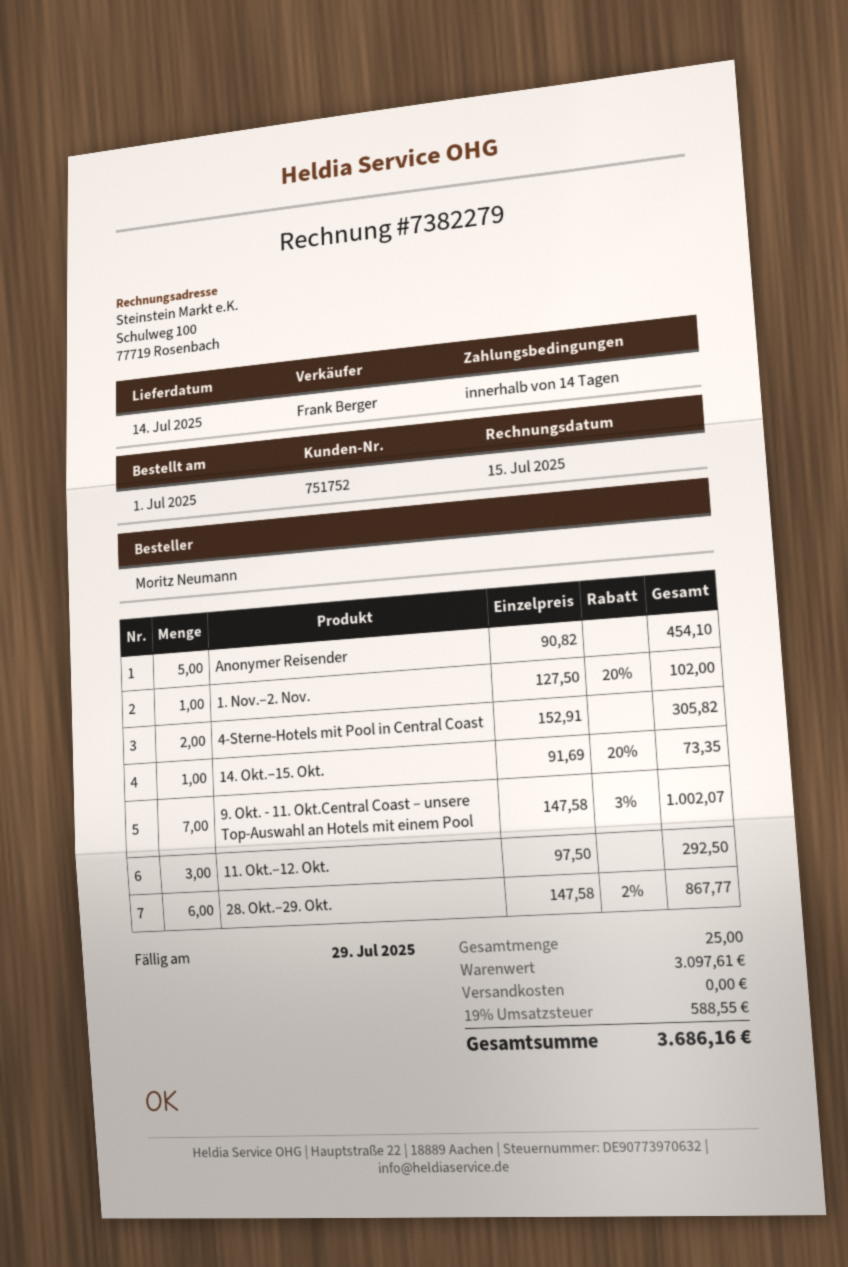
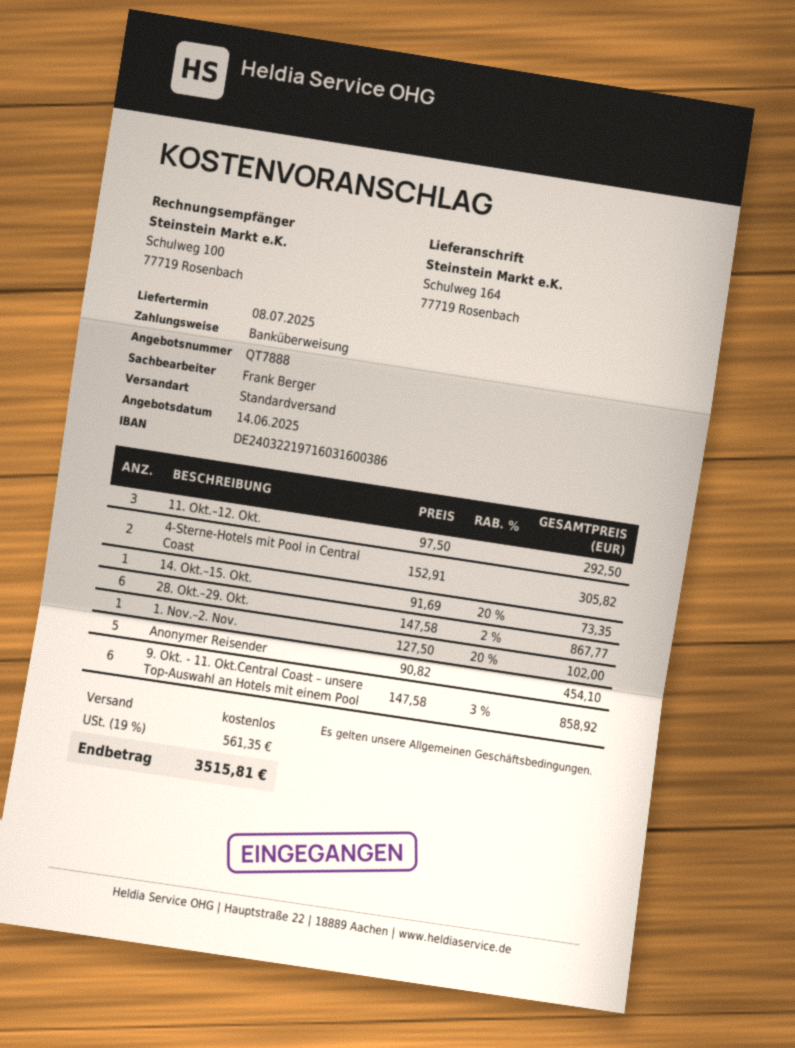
delivery date: 2025-07-14 -> 2025-07-08
9. Okt. - 11. Okt.Central Coast – unsere Top-Auswahl an Hotels mit einem Pool: 7 x 147.58 - 3% = 1002.07 -> 6 x 147.58 - 3% = 858.92
tax: 19% = 588.55 -> 19% = 561.35
total: 3686.16 -> 3515.81

